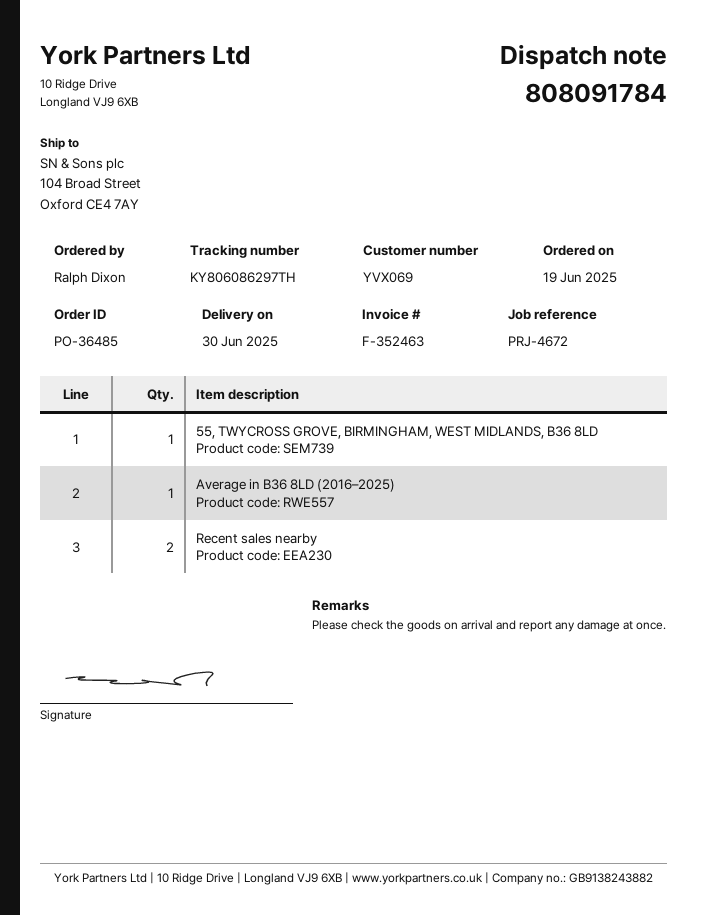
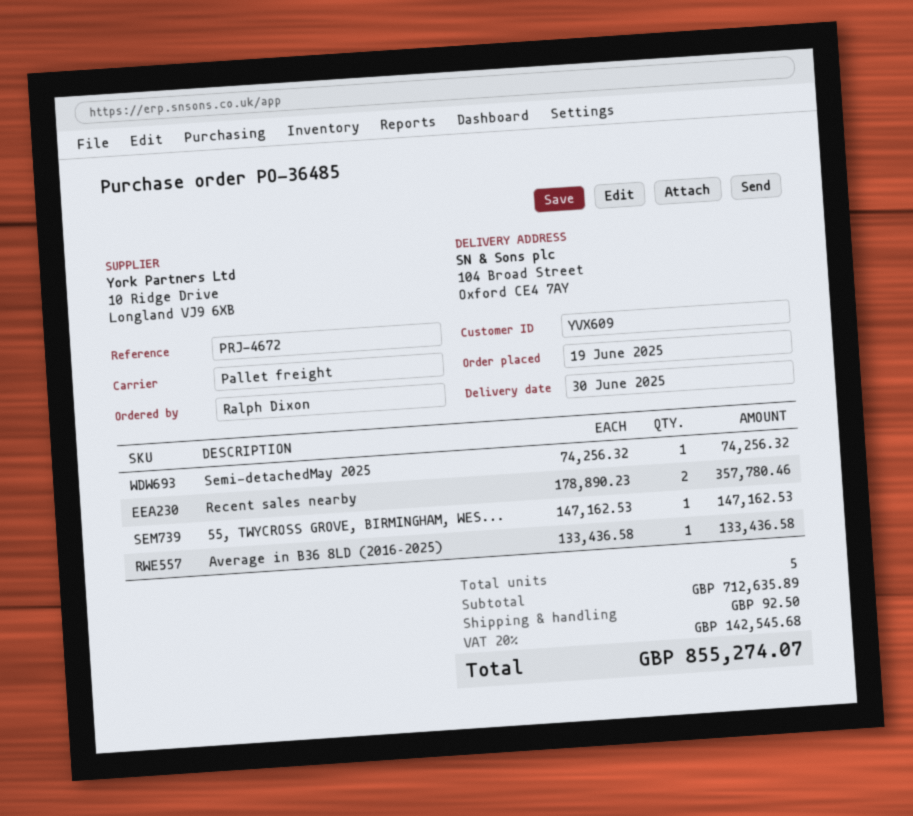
customer number: YVX069 -> YVX609
Semi-detachedMay 2025: none -> 1

